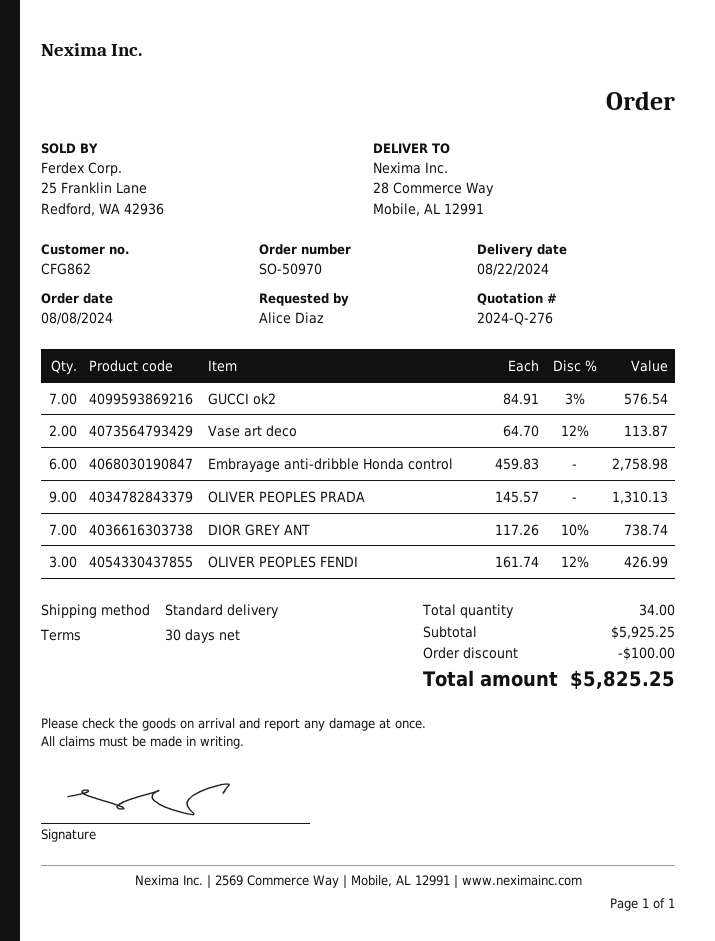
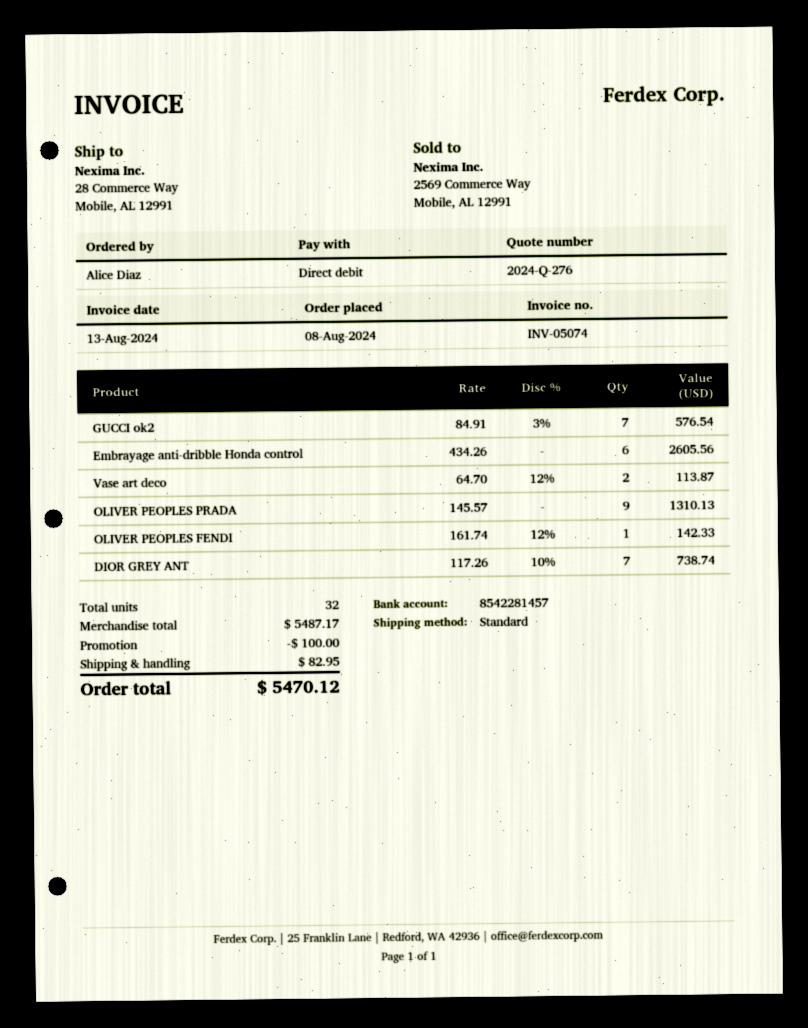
Embrayage anti-dribble Honda control: 6 x 459.83 = 2758.98 -> 6 x 434.26 = 2605.56
OLIVER PEOPLES FENDI: 3 x 161.74 - 12% = 426.99 -> 1 x 161.74 - 12% = 142.33
total quantity: 34 -> 32
subtotal: 5925.25 -> 5487.17
shipping: none -> 82.95
total: 5825.25 -> 5470.12

